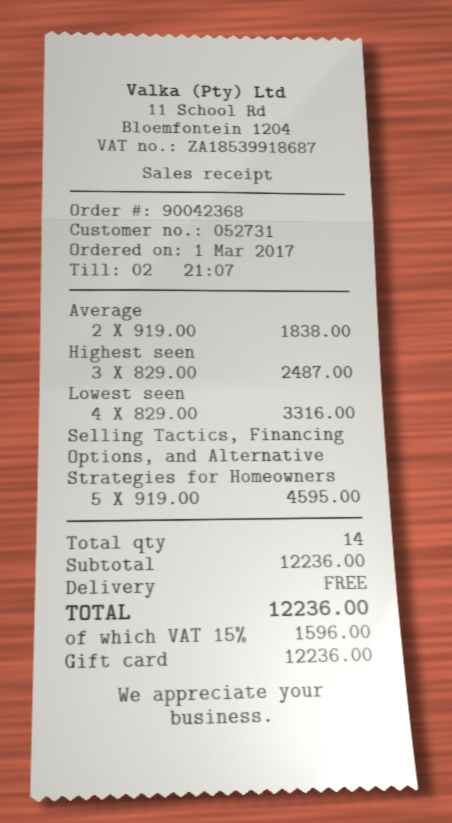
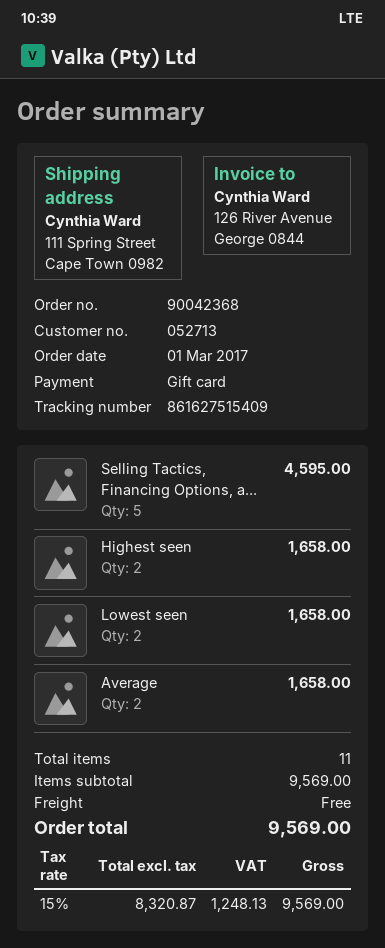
customer number: 052731 -> 052713
Average: 2 for 1838.00 -> 2 for 1658.00
Highest seen: 3 for 2487.00 -> 2 for 1658.00
Lowest seen: 4 for 3316.00 -> 2 for 1658.00
total quantity: 14 -> 11
subtotal: 12236.00 -> 9569.00
tax: 15% = 1596.00 -> 15% = 1248.13
total: 12236.00 -> 9569.00

